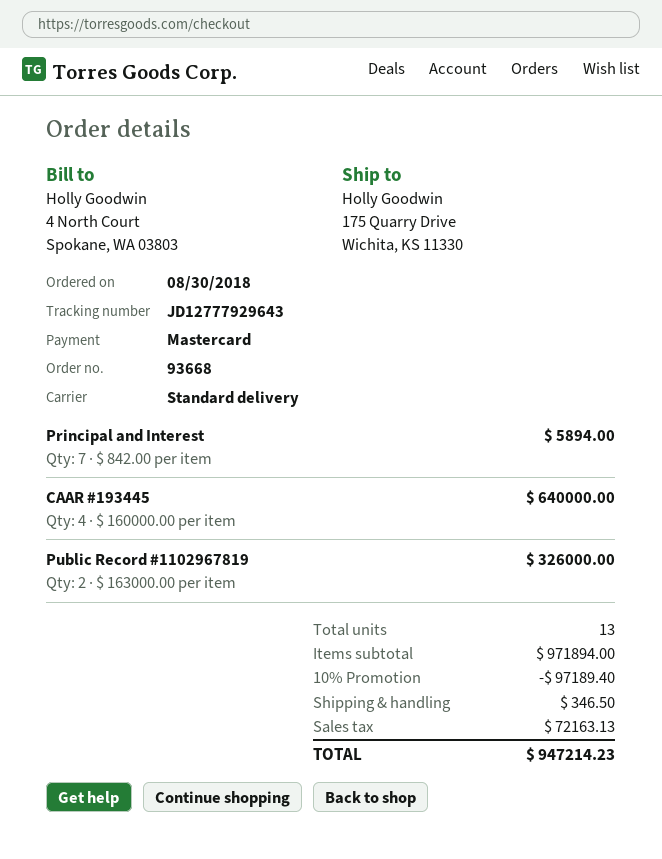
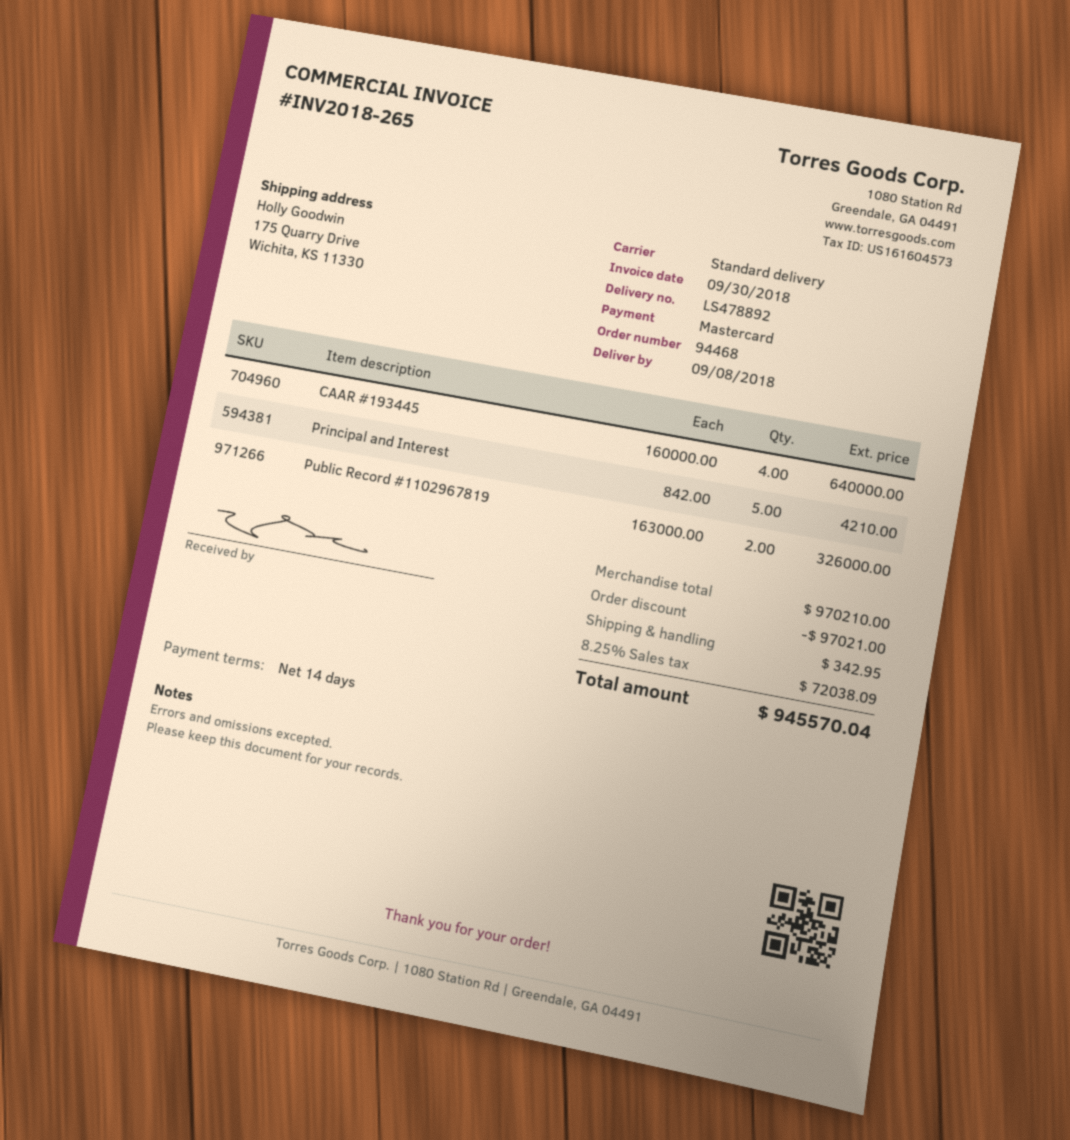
order number: 93668 -> 94468
Principal and Interest: 7 x 842.00 = 5894.00 -> 5 x 842.00 = 4210.00
subtotal: 971894.00 -> 970210.00
discount: 97189.40 -> 97021.00
shipping: 346.50 -> 342.95
tax: 72163.13 -> 72038.09
total: 947214.23 -> 945570.04

